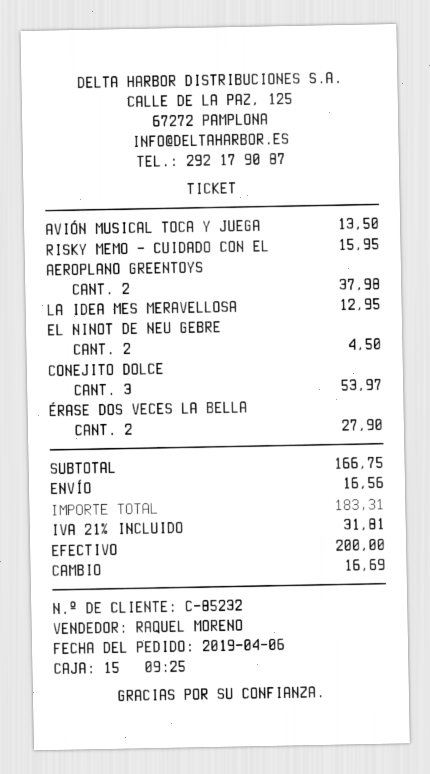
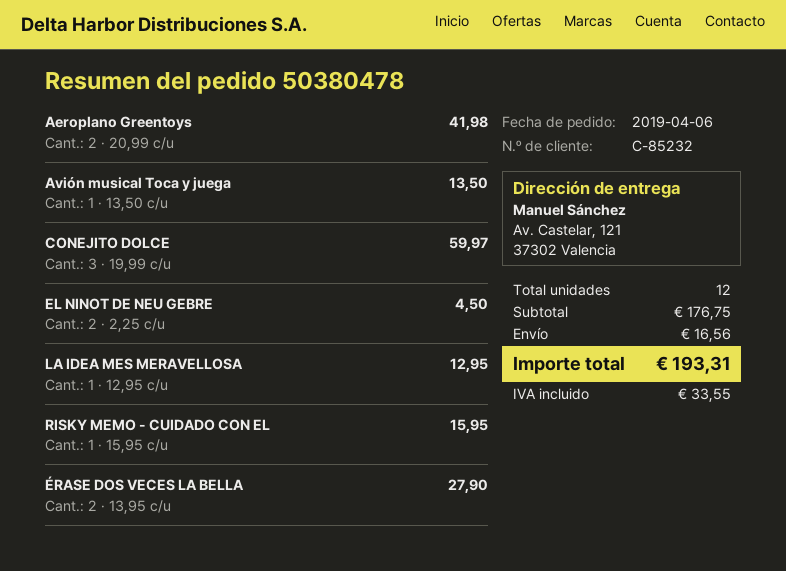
AEROPLANO GREENTOYS: 2 for 37.98 -> 2 for 41.98
CONEJITO DOLCE: 3 for 53.97 -> 3 for 59.97
subtotal: 166.75 -> 176.75
tax: 31.81 -> 33.55
total: 183.31 -> 193.31

